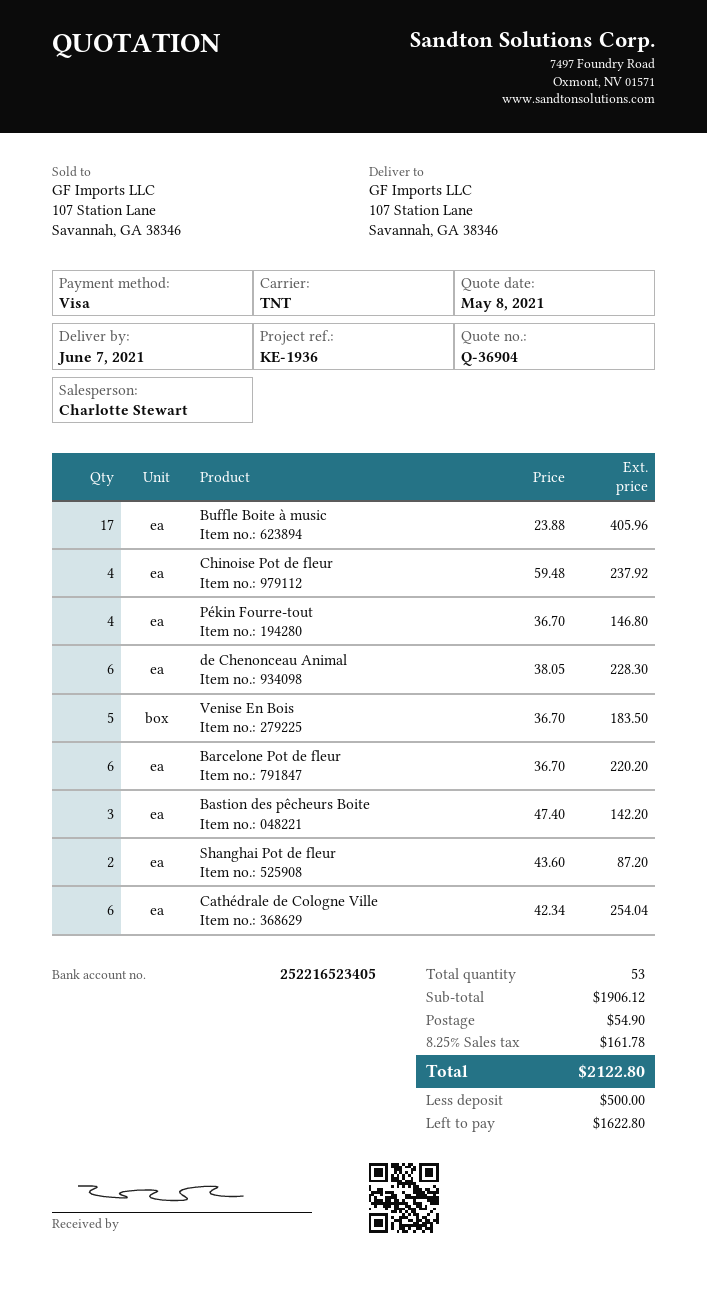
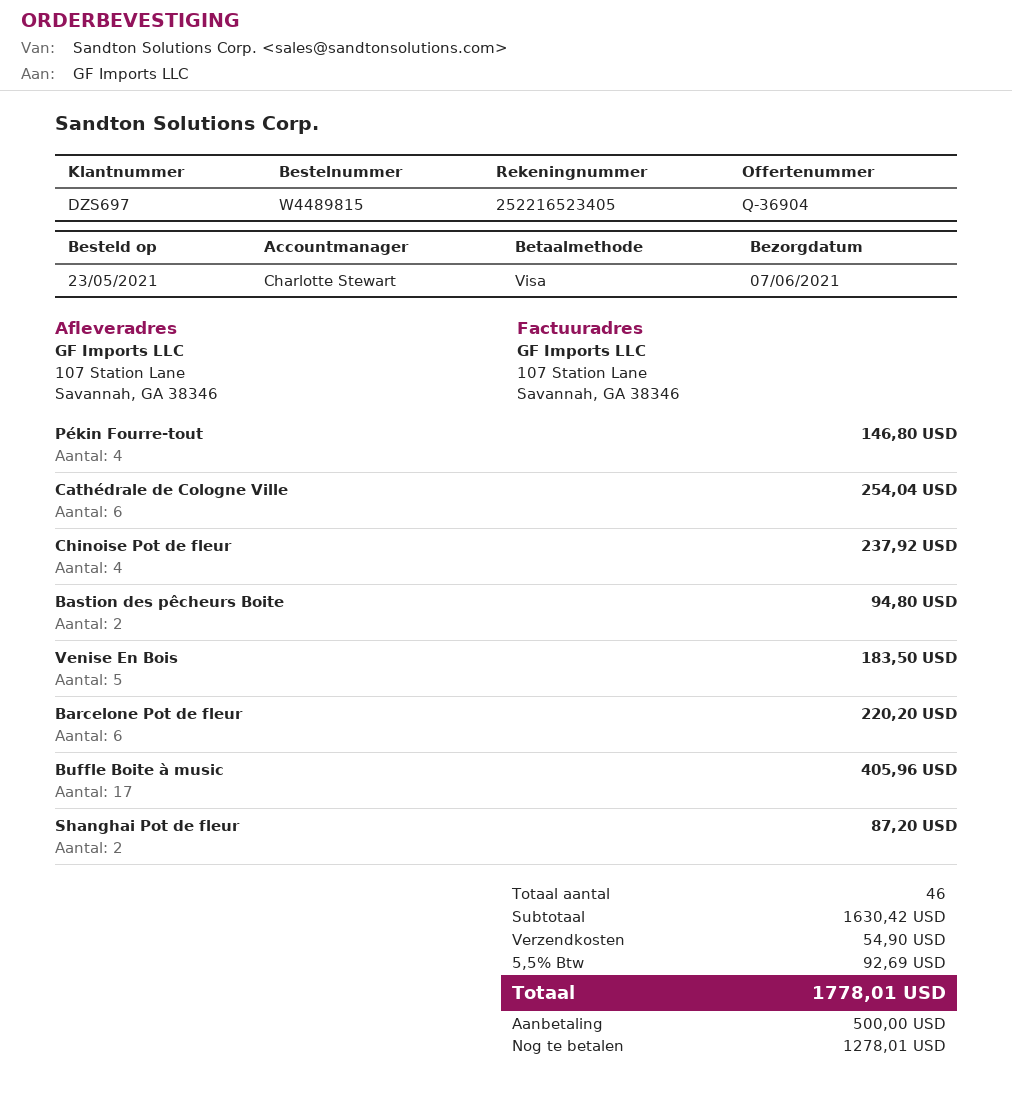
de Chenonceau Animal: 6 for 228.30 -> none
Bastion des pêcheurs Boite: 3 for 142.20 -> 2 for 94.80
total quantity: 53 -> 46
subtotal: 1906.12 -> 1630.42
tax: 8.25% = 161.78 -> 5.5% = 92.69
total: 2122.80 -> 1778.01
balance: 1622.80 -> 1278.01

